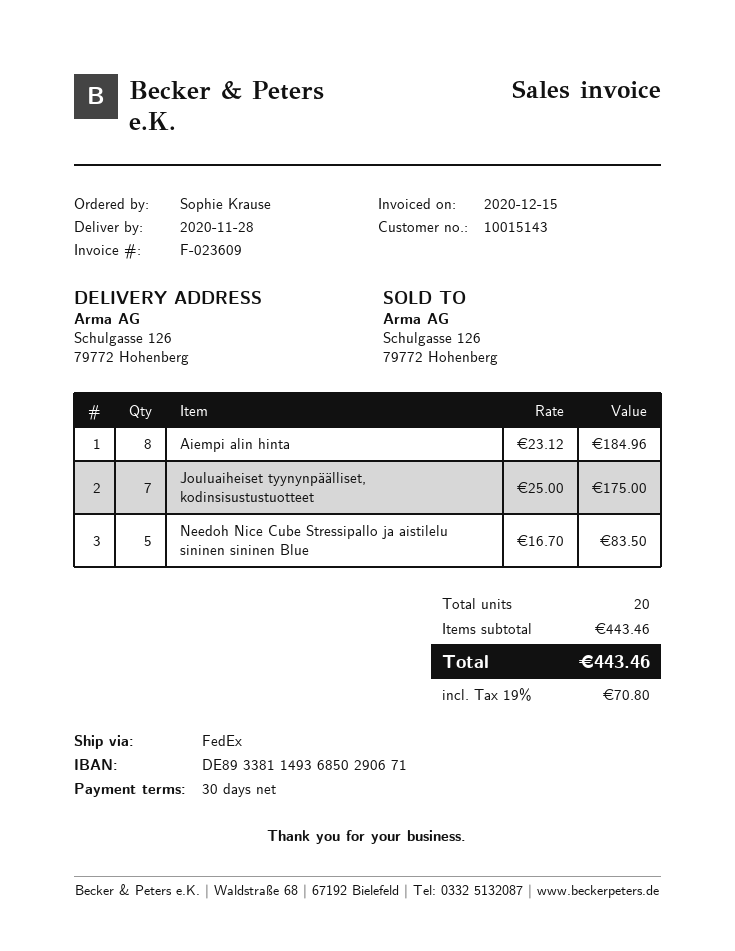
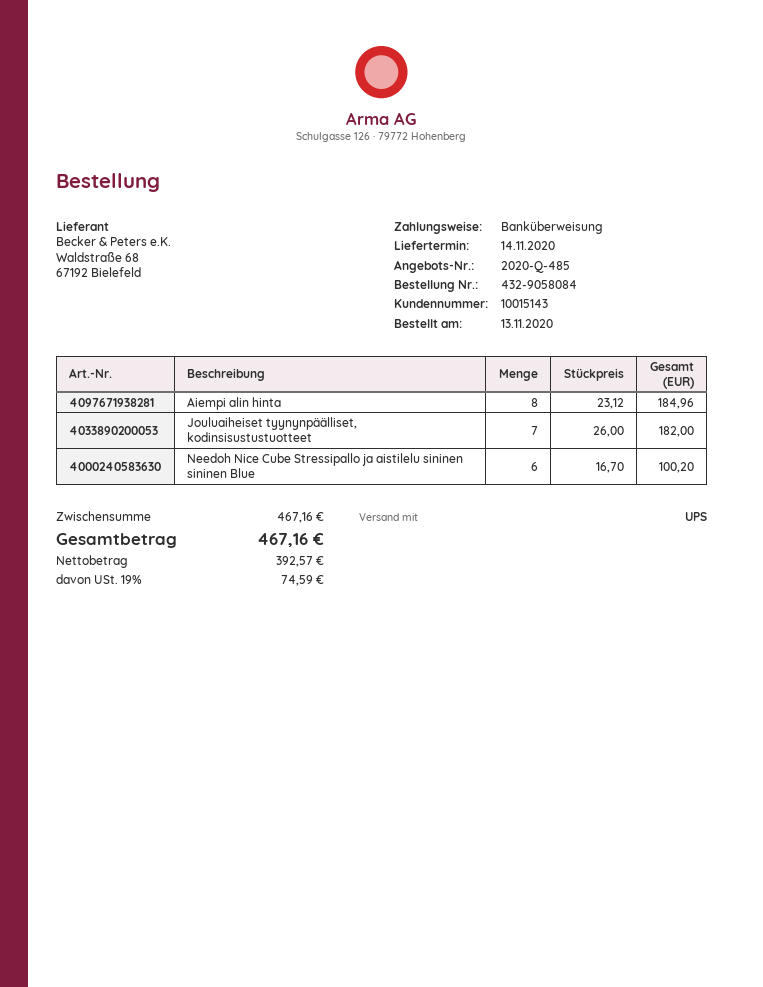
delivery date: 2020-11-28 -> 2020-11-14
shipping method: FedEx -> UPS
Jouluaiheiset tyynynpäälliset, kodinsisustustuotteet: 7 x 25.00 = 175.00 -> 7 x 26.00 = 182.00
Needoh Nice Cube Stressipallo ja aistilelu sininen sininen Blue: 5 x 16.70 = 83.50 -> 6 x 16.70 = 100.20
subtotal: 443.46 -> 467.16
tax: 19% = 70.80 -> 19% = 74.59
total: 443.46 -> 467.16

